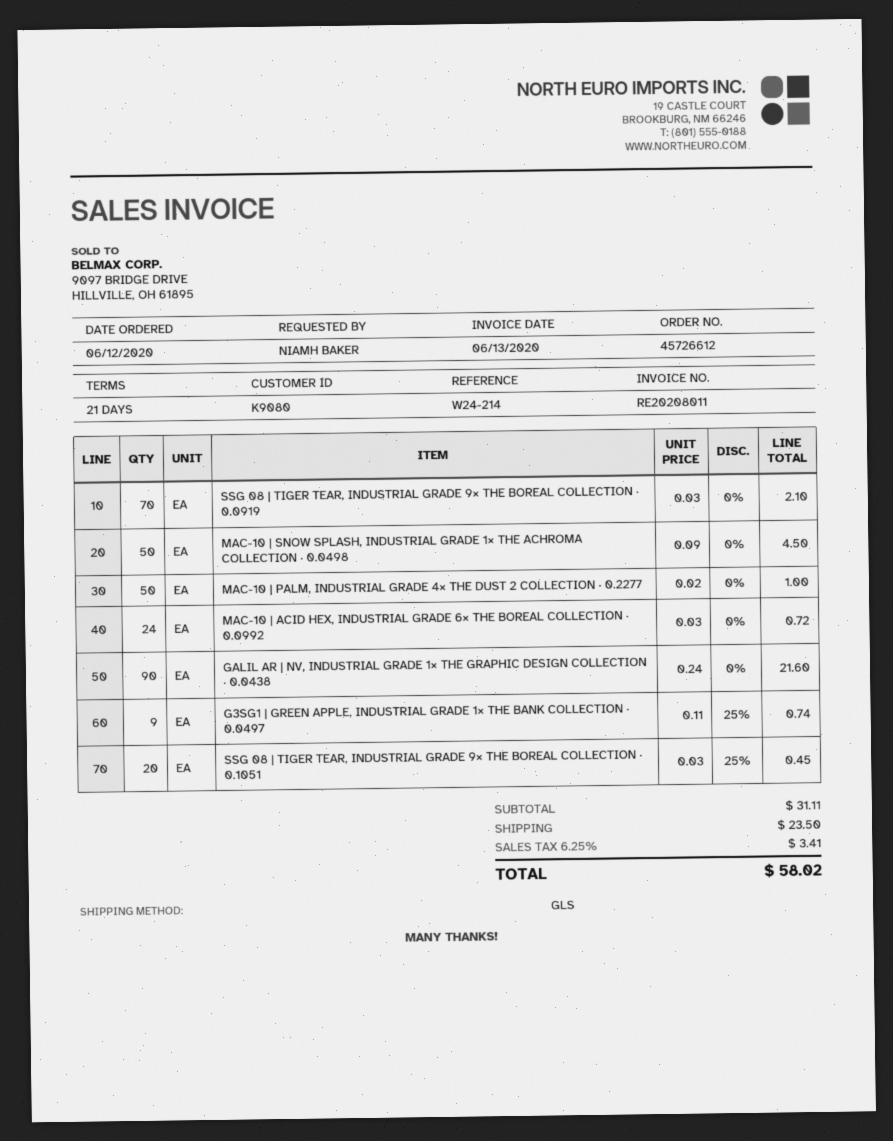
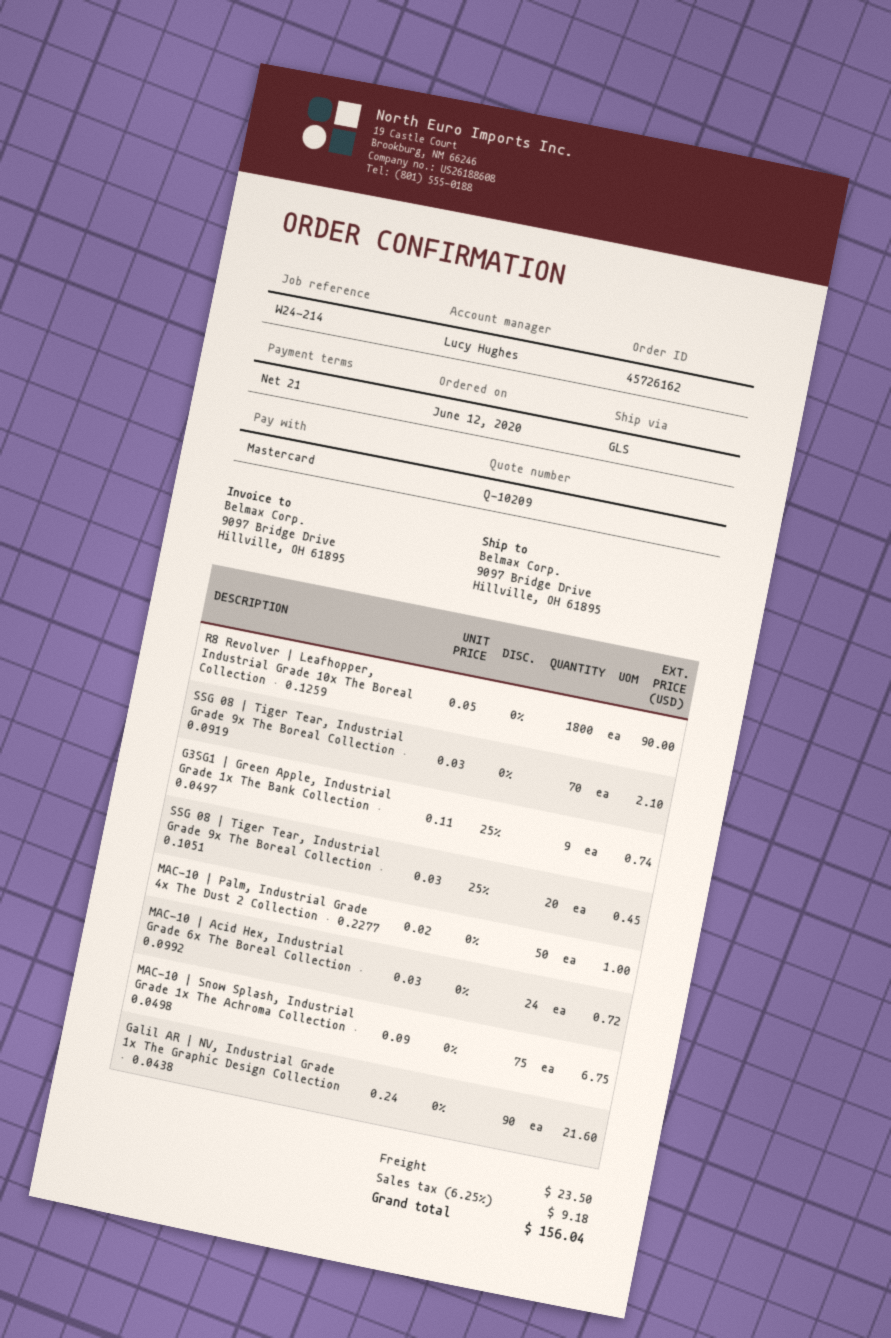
order number: 45726612 -> 45726162
MAC-10 | SNOW SPLASH, INDUSTRIAL GRADE 1× THE ACHROMA COLLECTION · 0.0498: 50 x 0.09 = 4.50 -> 75 x 0.09 = 6.75
R8 Revolver | Leafhopper, Industrial Grade 10× The Boreal Collection · 0.1259: none -> 1800 x 0.05 = 90.00
tax: 6.25% = 3.41 -> 6.25% = 9.18
total: 58.02 -> 156.04

